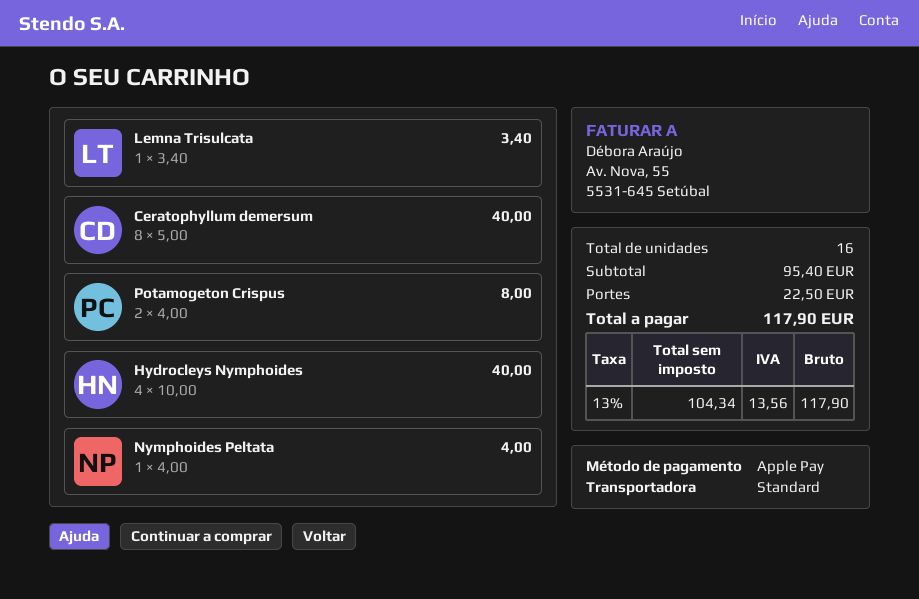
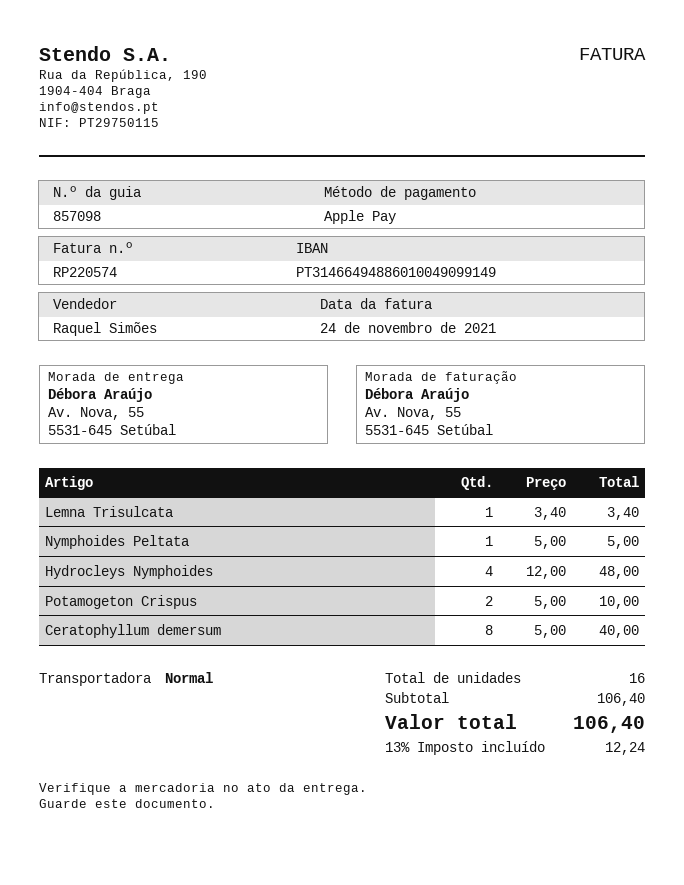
Potamogeton Crispus: 2 x 4.00 = 8.00 -> 2 x 5.00 = 10.00
Hydrocleys Nymphoides: 4 x 10.00 = 40.00 -> 4 x 12.00 = 48.00
Nymphoides Peltata: 1 x 4.00 = 4.00 -> 1 x 5.00 = 5.00
subtotal: 95.40 -> 106.40
shipping: 22.50 -> none
tax: 13% = 13.56 -> 13% = 12.24
total: 117.90 -> 106.40

